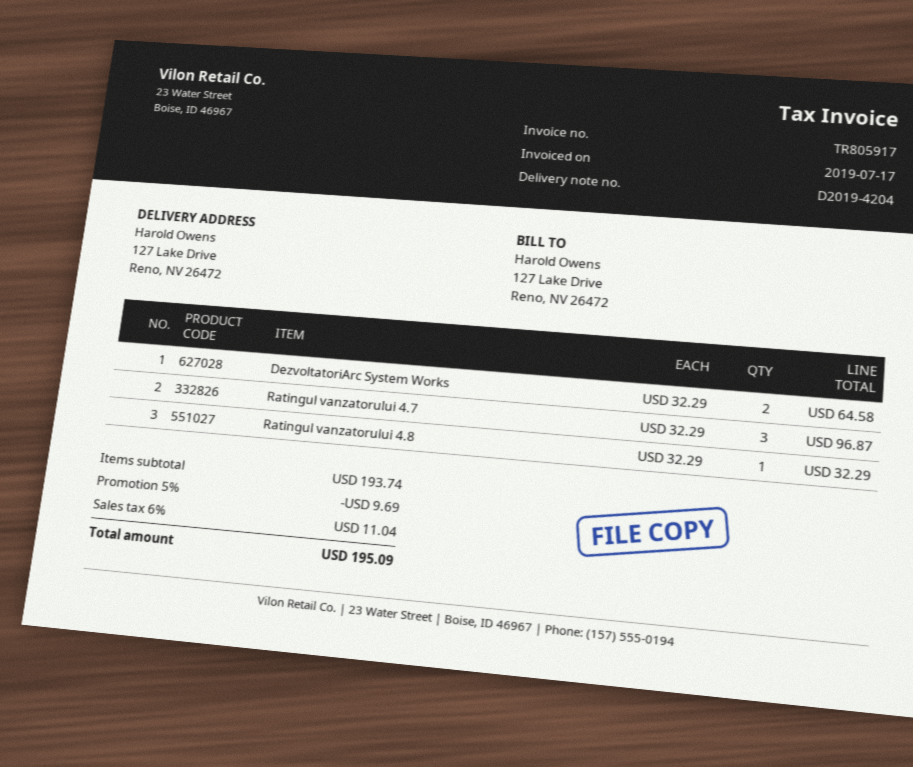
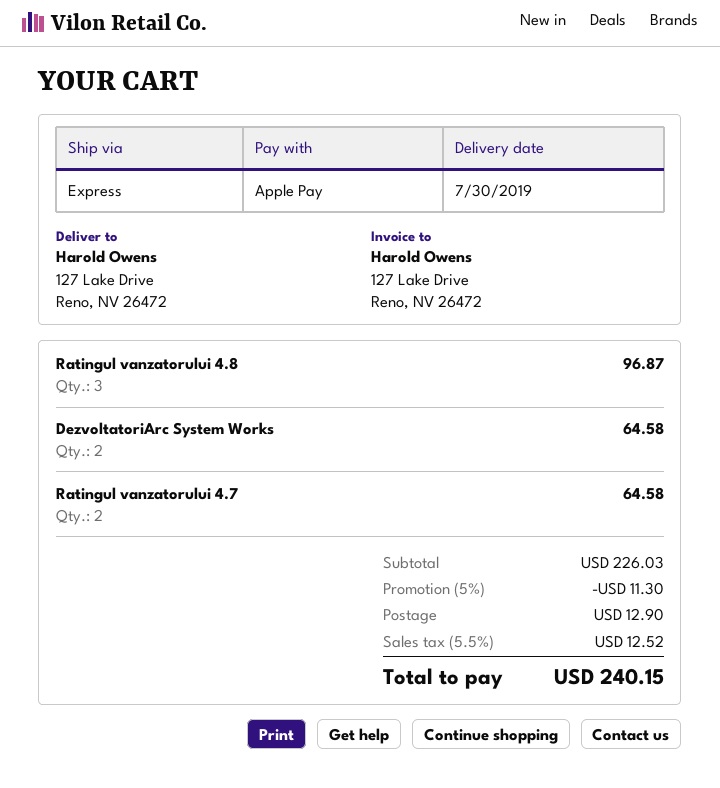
Ratingul vanzatorului 4.7: 3 for 96.87 -> 2 for 64.58
Ratingul vanzatorului 4.8: 1 for 32.29 -> 3 for 96.87
subtotal: 193.74 -> 226.03
discount: 5% = 9.69 -> 5% = 11.30
shipping: none -> 12.90
tax: 6% = 11.04 -> 5.5% = 12.52
total: 195.09 -> 240.15

